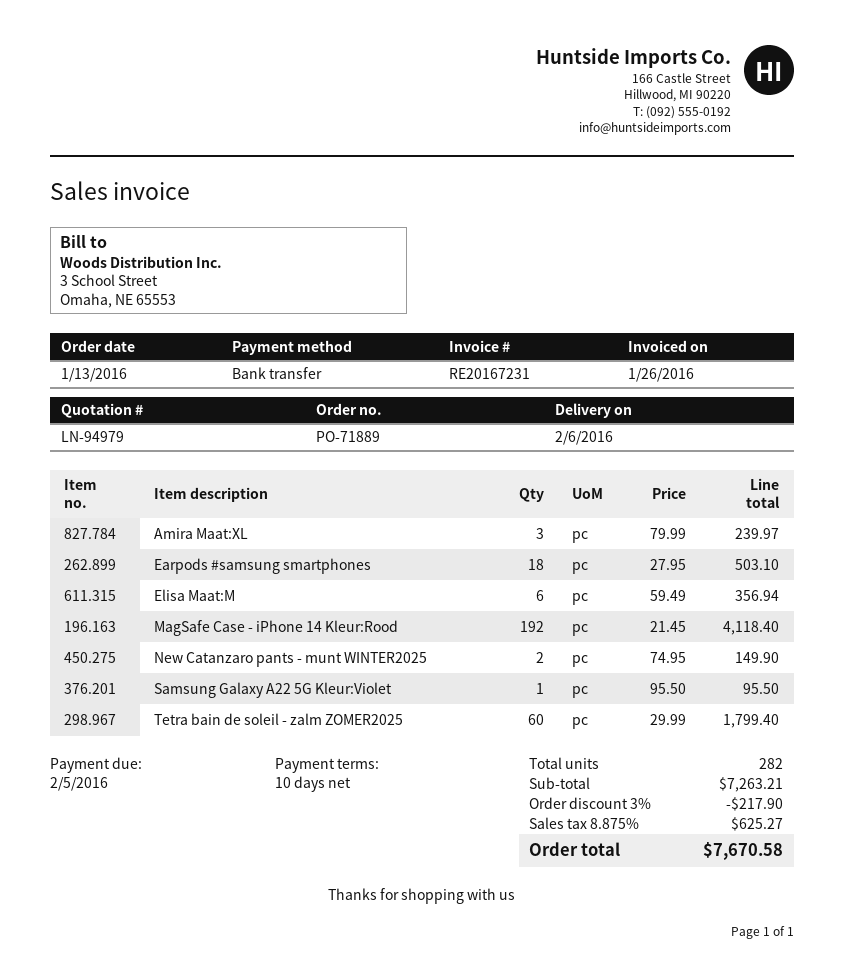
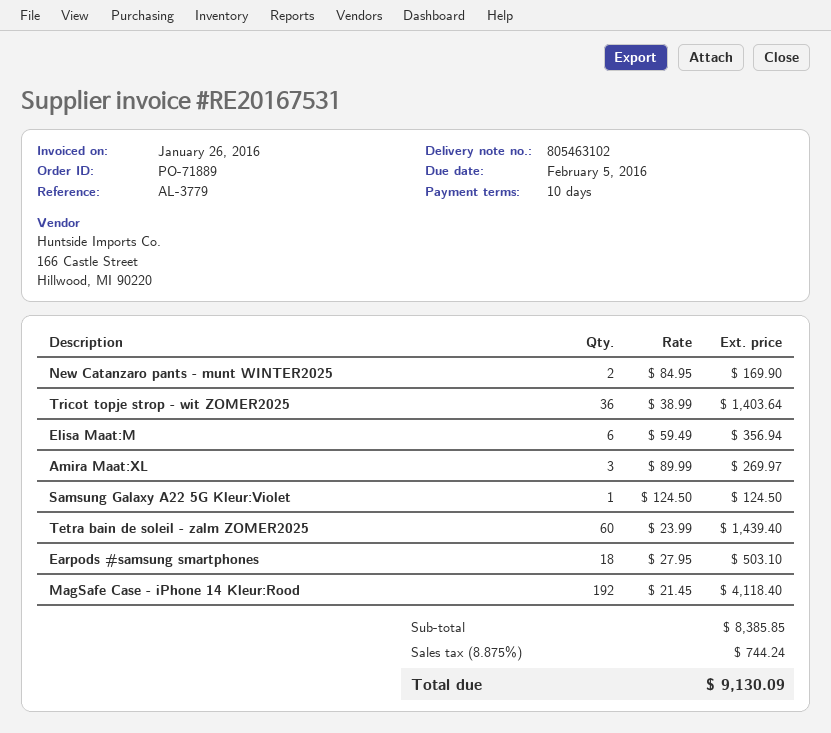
invoice number: RE20167231 -> RE20167531
Amira Maat:XL: 3 x 79.99 = 239.97 -> 3 x 89.99 = 269.97
New Catanzaro pants - munt WINTER2025: 2 x 74.95 = 149.90 -> 2 x 84.95 = 169.90
Samsung Galaxy A22 5G Kleur:Violet: 1 x 95.50 = 95.50 -> 1 x 124.50 = 124.50
Tetra bain de soleil - zalm ZOMER2025: 60 x 29.99 = 1799.40 -> 60 x 23.99 = 1439.40
Tricot topje strop - wit ZOMER2025: none -> 36 x 38.99 = 1403.64
subtotal: 7263.21 -> 8385.85
discount: 3% = 217.90 -> none
tax: 8.875% = 625.27 -> 8.875% = 744.24
total: 7670.58 -> 9130.09

